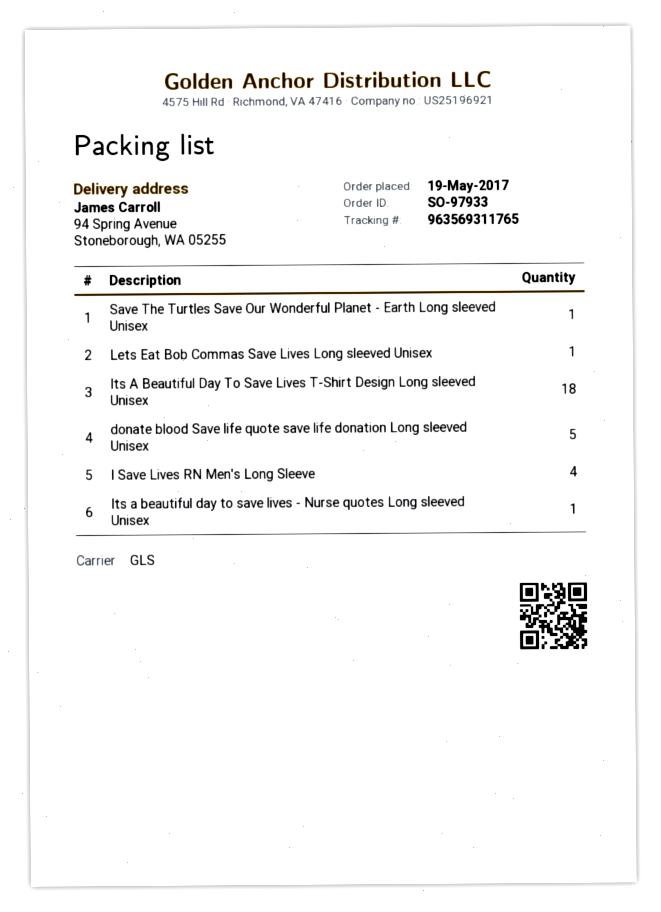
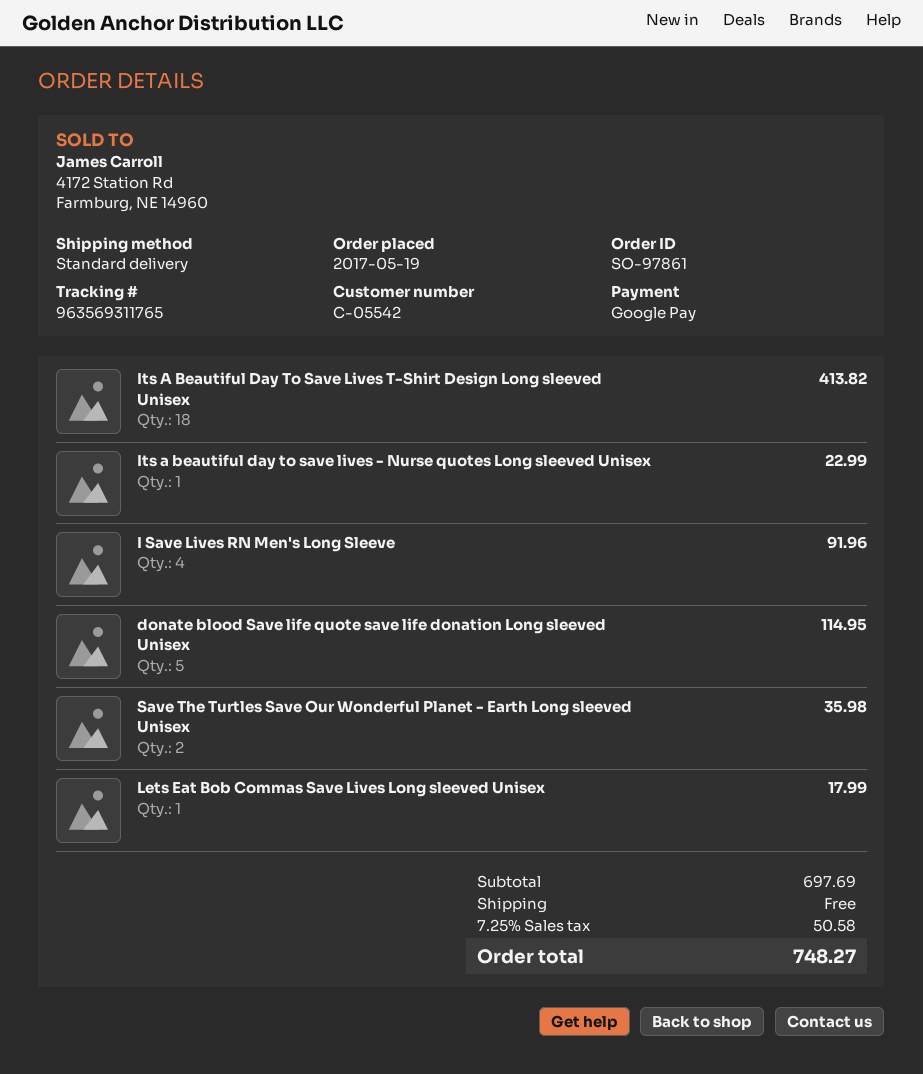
order number: SO-97933 -> SO-97861
shipping method: GLS -> standard
Save The Turtles Save Our Wonderful Planet - Earth Long sleeved Unisex: 1 -> 2

